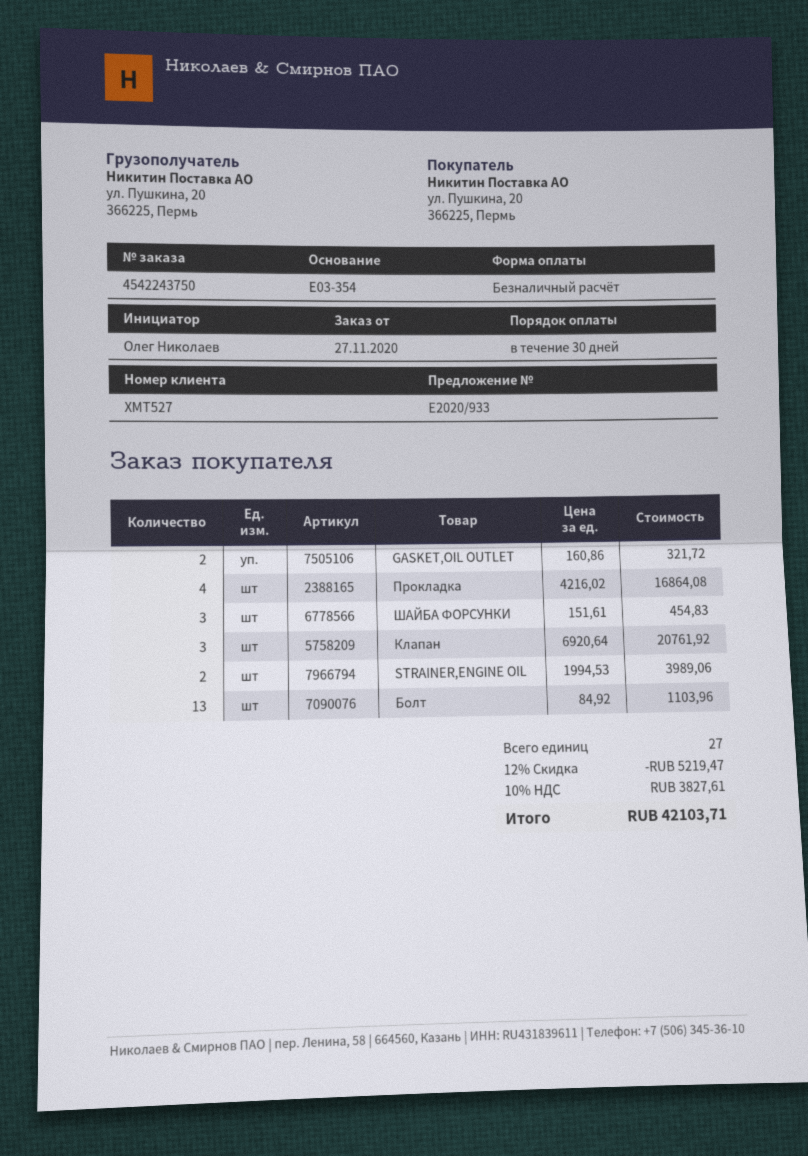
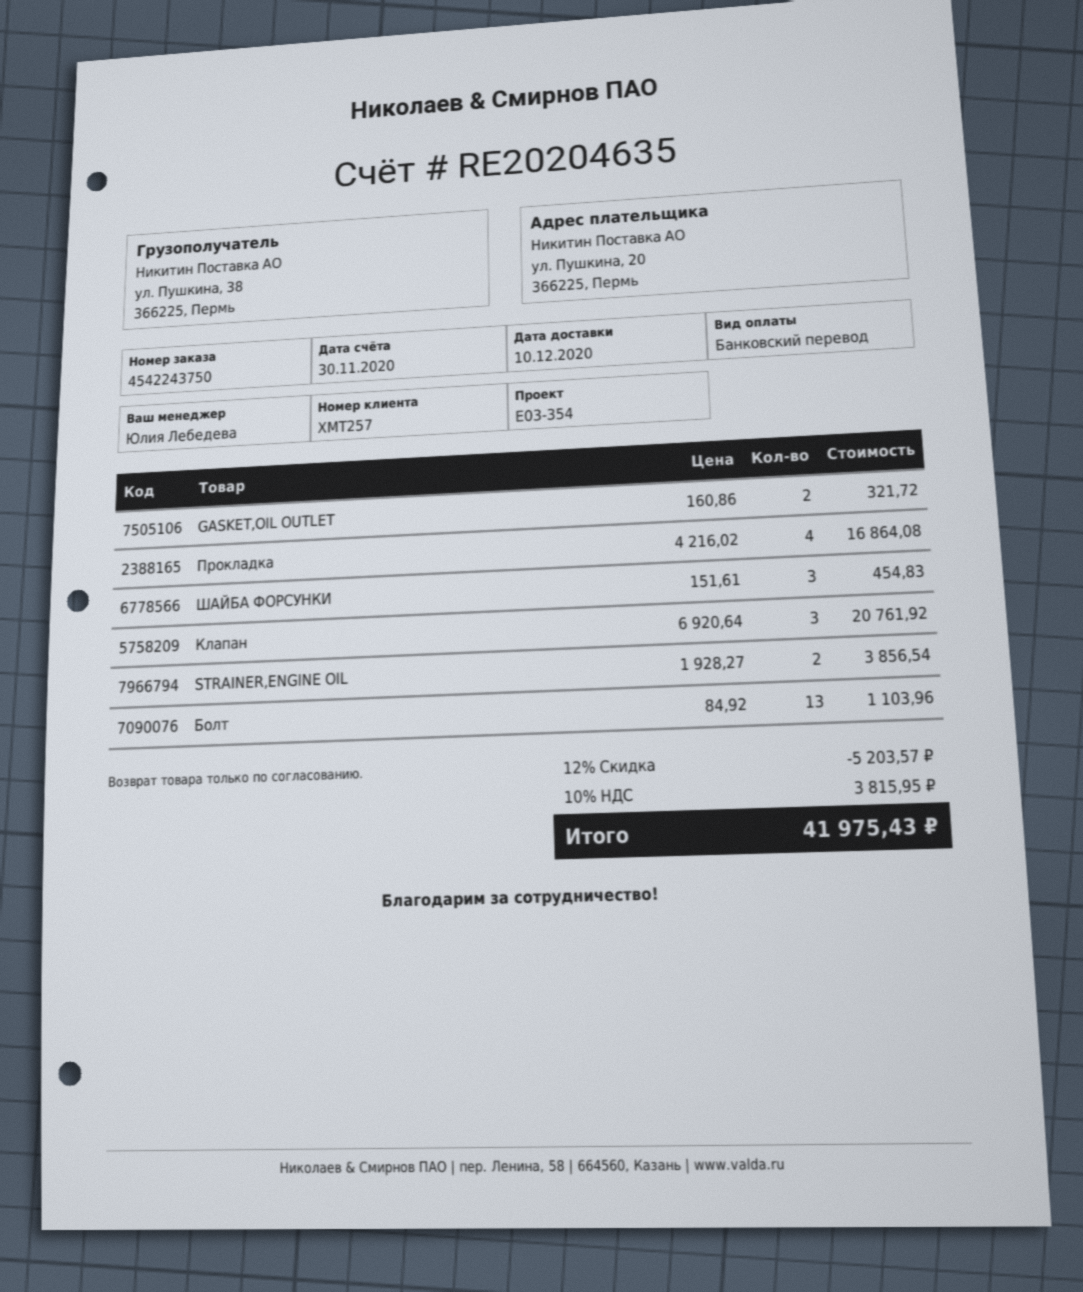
customer number: XMT527 -> XMT257
ship to: ул. Пушкина, 20, 366225, Пермь -> ул. Пушкина, 38, 366225, Пермь
STRAINER,ENGINE OIL: 2 x 1994.53 = 3989.06 -> 2 x 1928.27 = 3856.54
discount: 12% = 5219.47 -> 12% = 5203.57
tax: 10% = 3827.61 -> 10% = 3815.95
total: 42103.71 -> 41975.43

